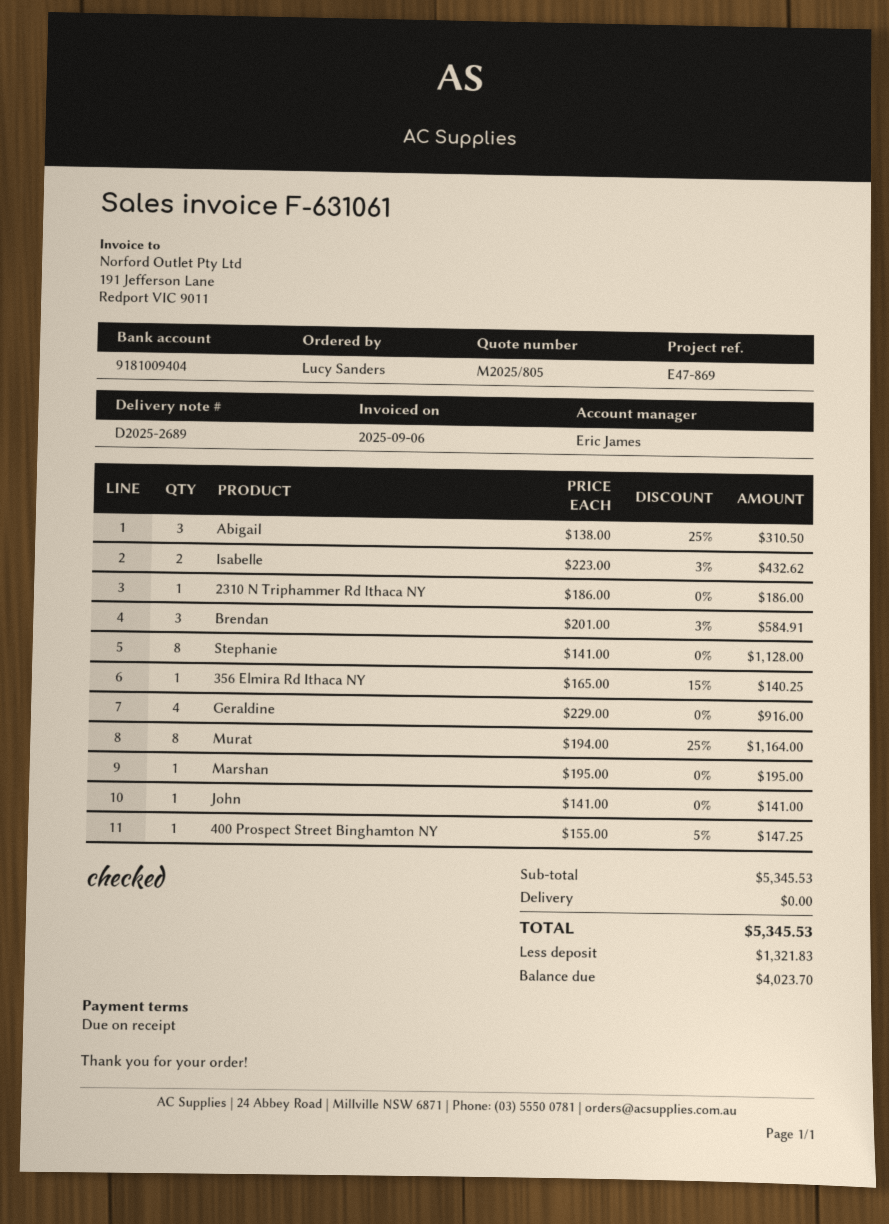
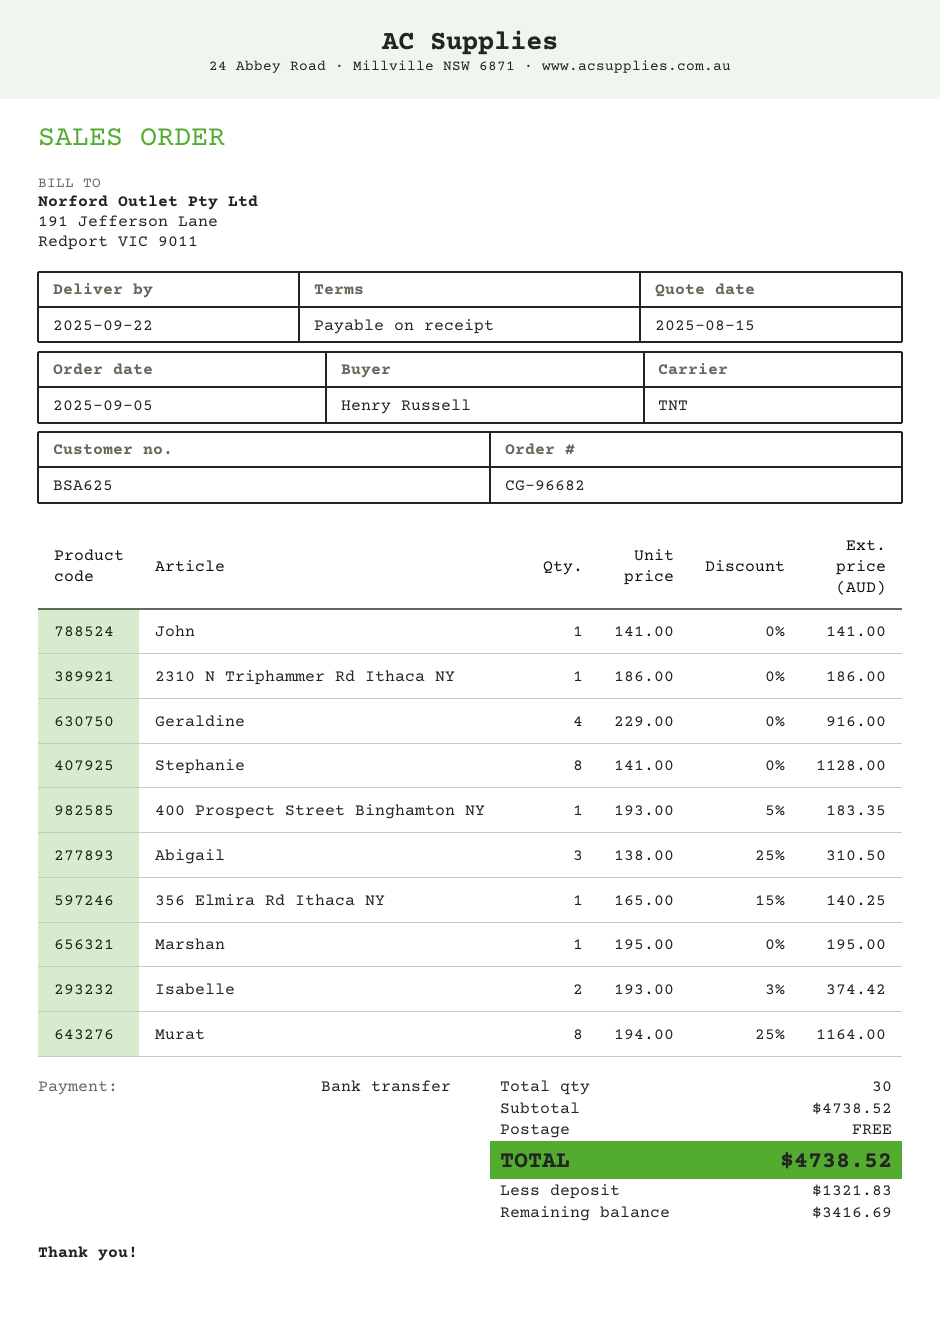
ordered by: Lucy Sanders -> Henry Russell
Isabelle: 2 x 223.00 - 3% = 432.62 -> 2 x 193.00 - 3% = 374.42
Brendan: 3 x 201.00 - 3% = 584.91 -> none
400 Prospect Street Binghamton NY: 1 x 155.00 - 5% = 147.25 -> 1 x 193.00 - 5% = 183.35
subtotal: 5345.53 -> 4738.52
total: 5345.53 -> 4738.52
balance: 4023.70 -> 3416.69

